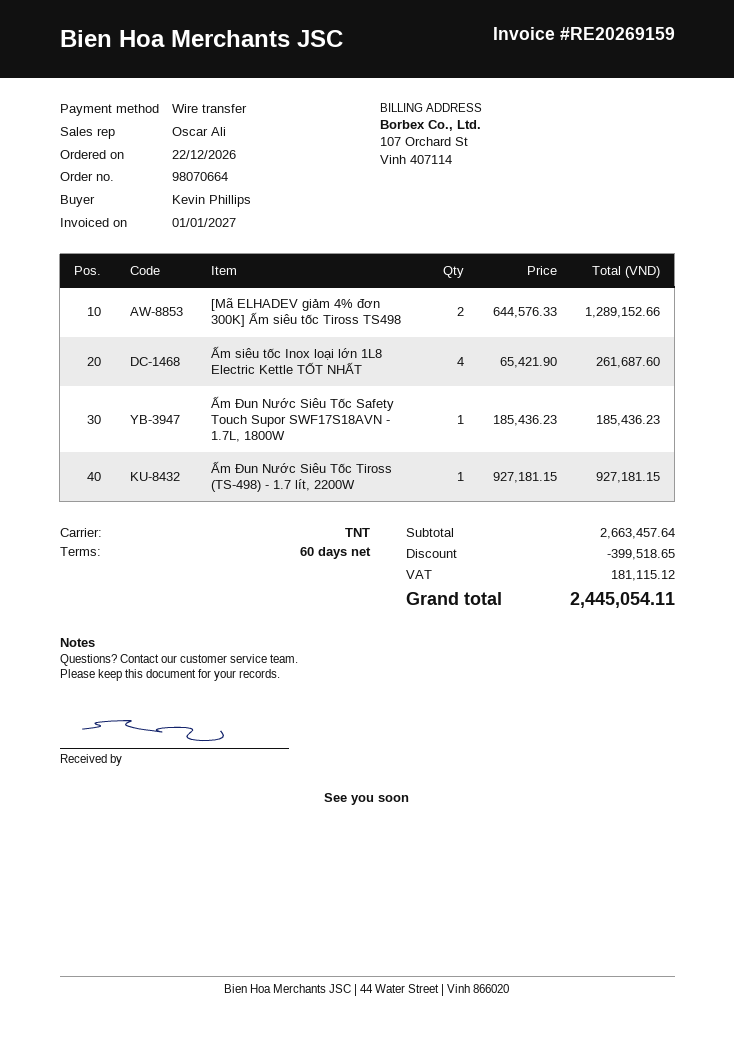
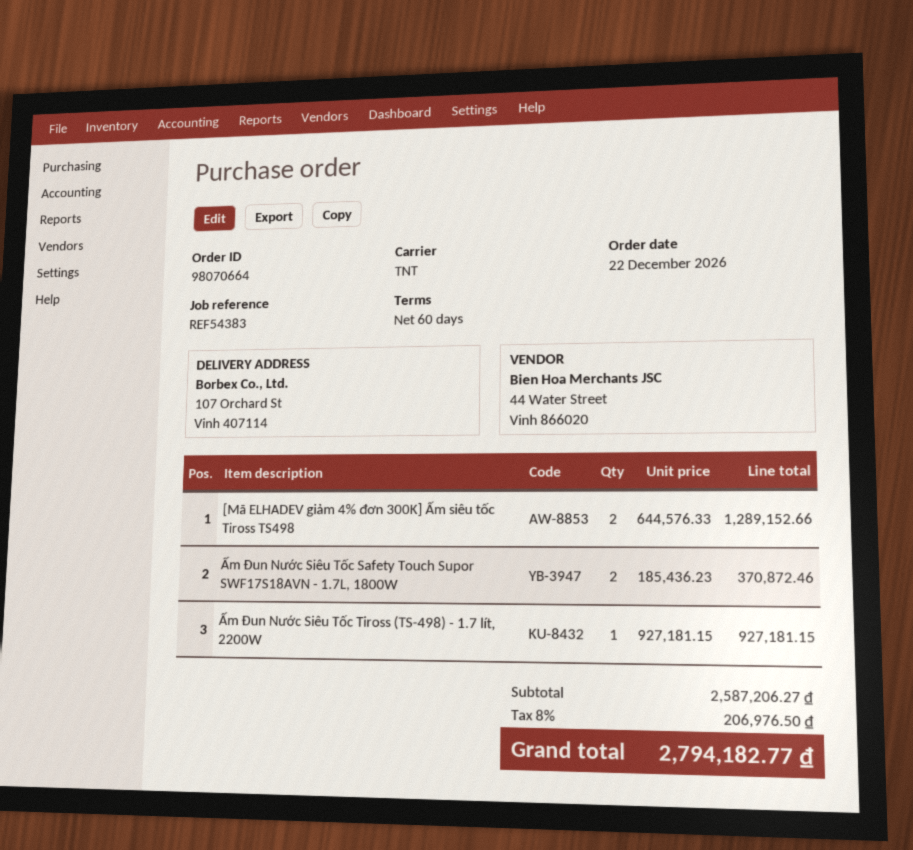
Ấm siêu tốc Inox loại lớn 1L8 Electric Kettle TỐT NHẤT: 4 x 65421.90 = 261687.60 -> none
Ấm Đun Nước Siêu Tốc Safety Touch Supor SWF17S18AVN - 1.7L, 1800W: 1 x 185436.23 = 185436.23 -> 2 x 185436.23 = 370872.46
subtotal: 2663457.64 -> 2587206.27
discount: 399518.65 -> none
tax: 181115.12 -> 206976.50
total: 2445054.11 -> 2794182.77

